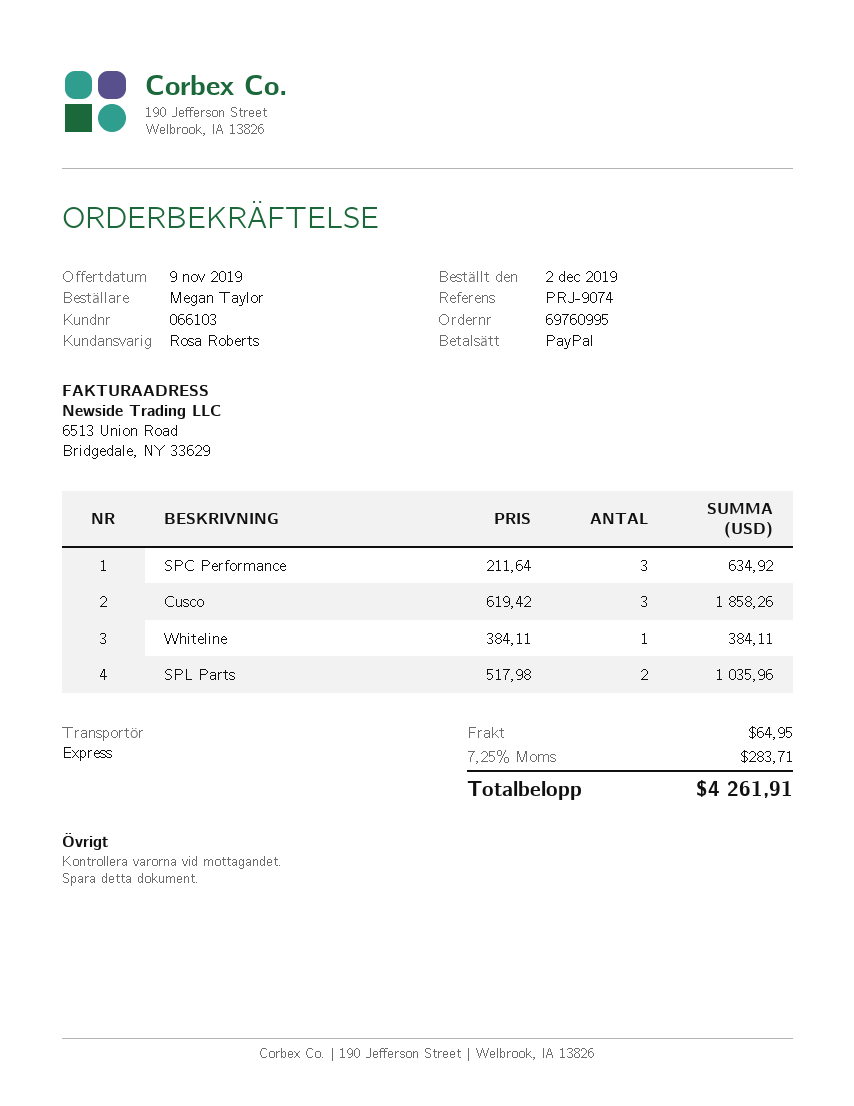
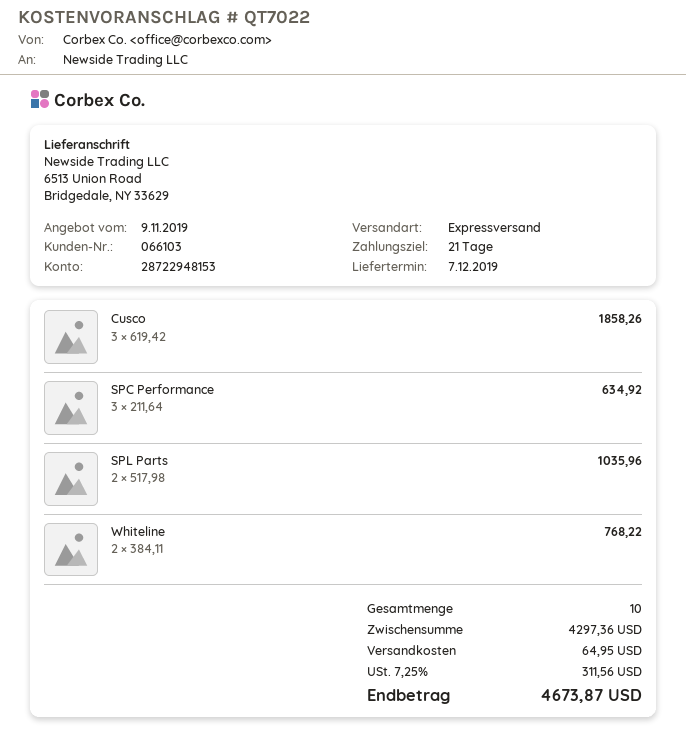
Whiteline: 1 x 384.11 = 384.11 -> 2 x 384.11 = 768.22
tax: 7.25% = 283.71 -> 7.25% = 311.56
total: 4261.91 -> 4673.87

